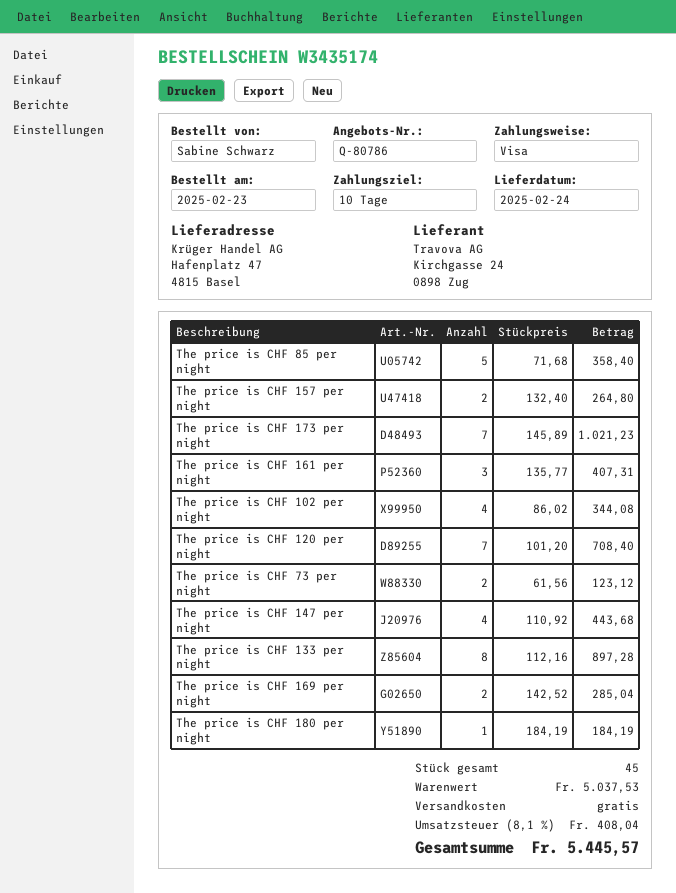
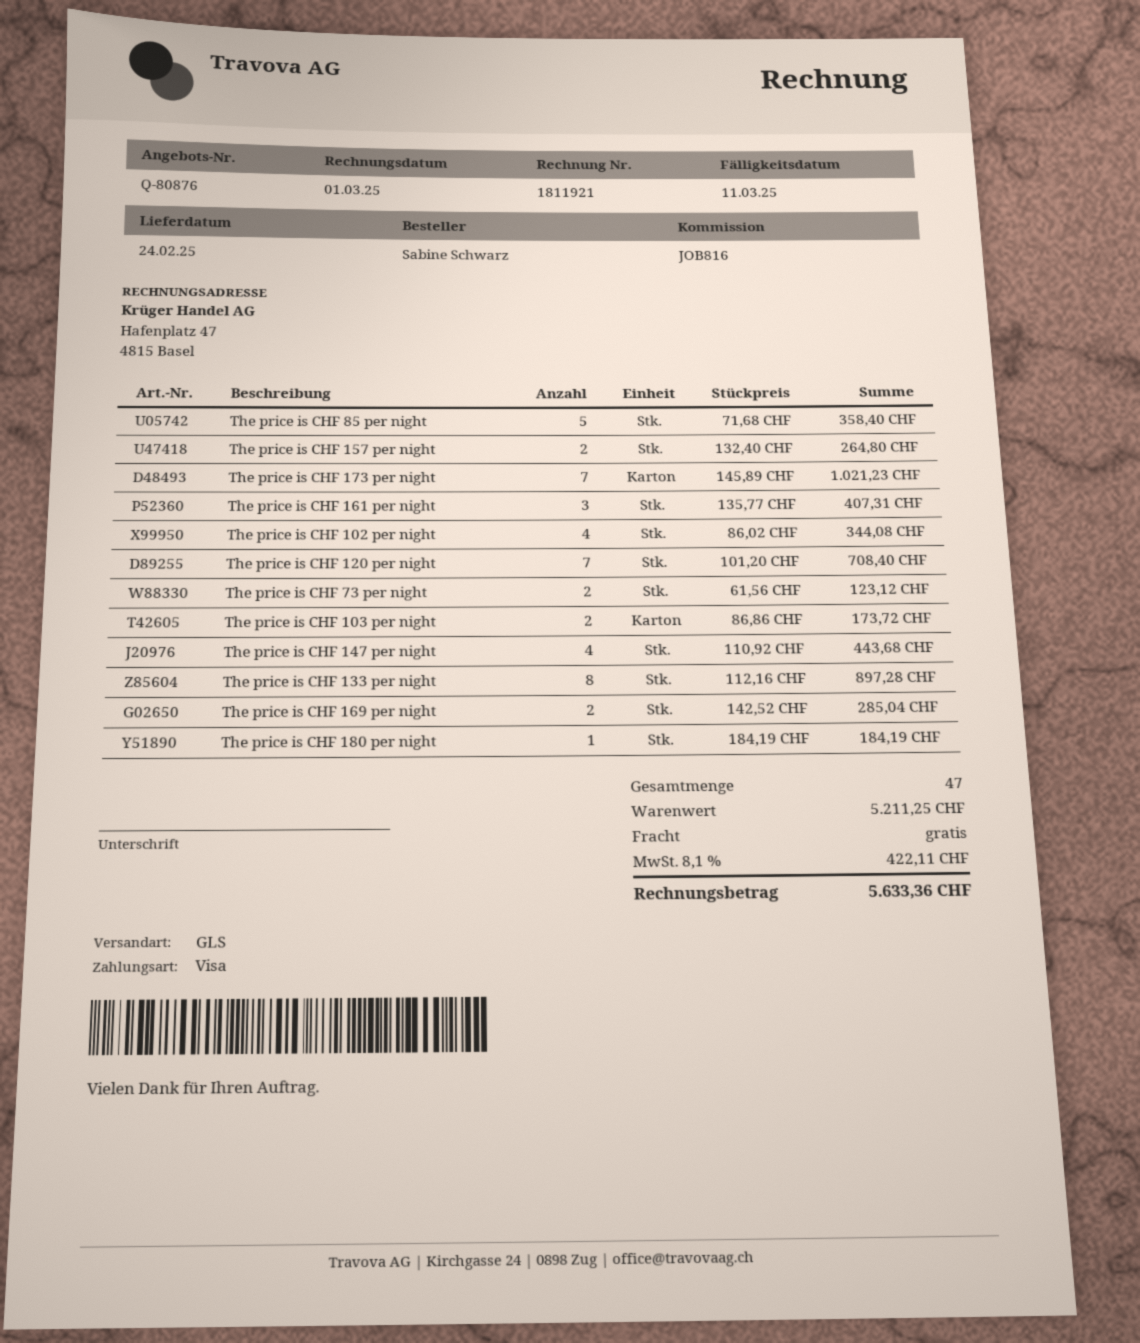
quote number: Q-80786 -> Q-80876
The price is CHF 103 per night: none -> 2 x 86.86 = 173.72
total quantity: 45 -> 47
subtotal: 5037.53 -> 5211.25
tax: 8.1% = 408.04 -> 8.1% = 422.11
total: 5445.57 -> 5633.36

